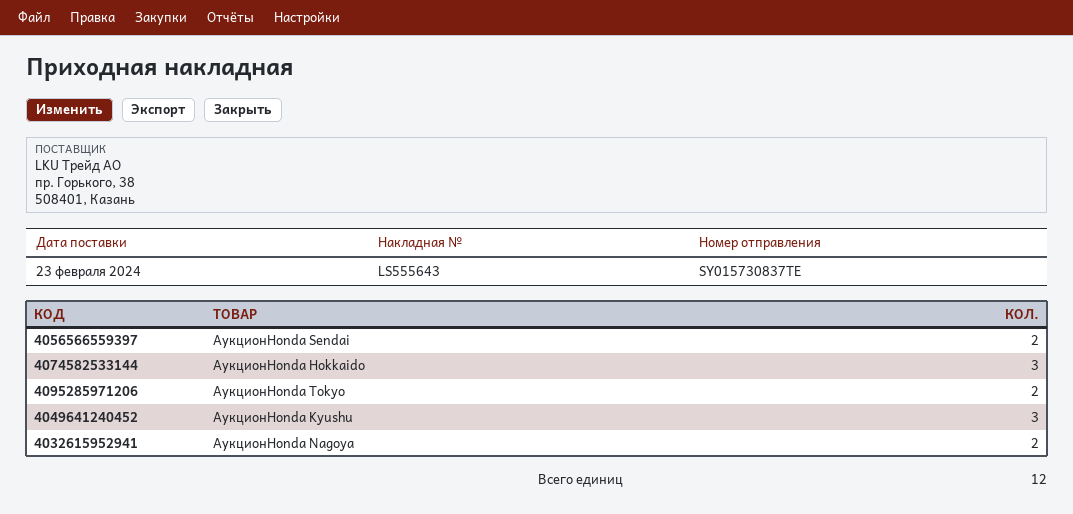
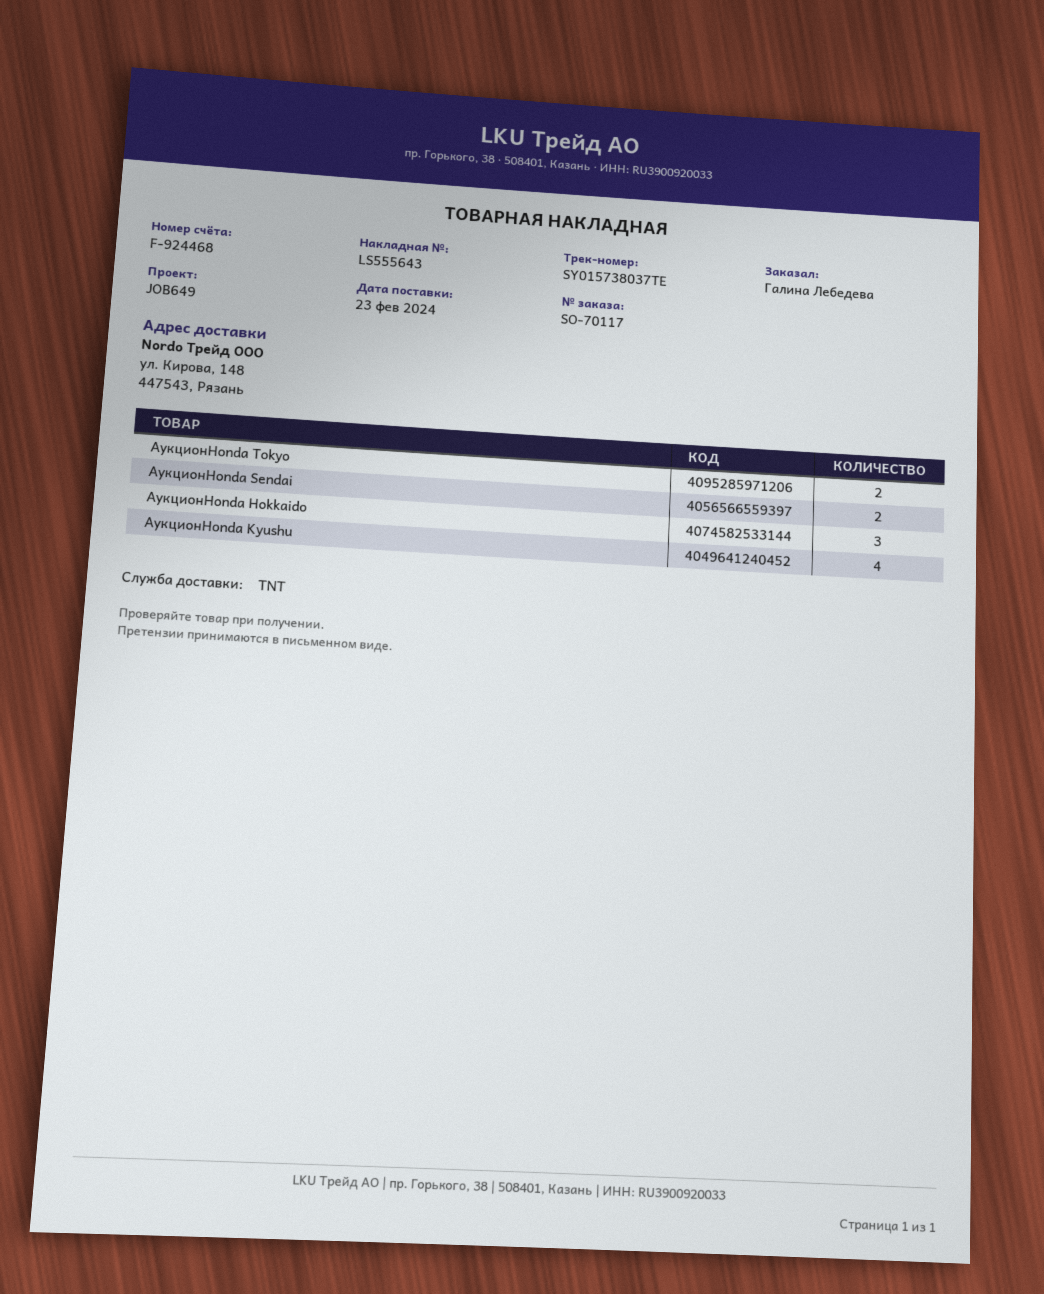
tracking number: SY015730837TE -> SY015738037TE
АукционHonda Kyushu: 3 -> 4
АукционHonda Nagoya: 2 -> none

